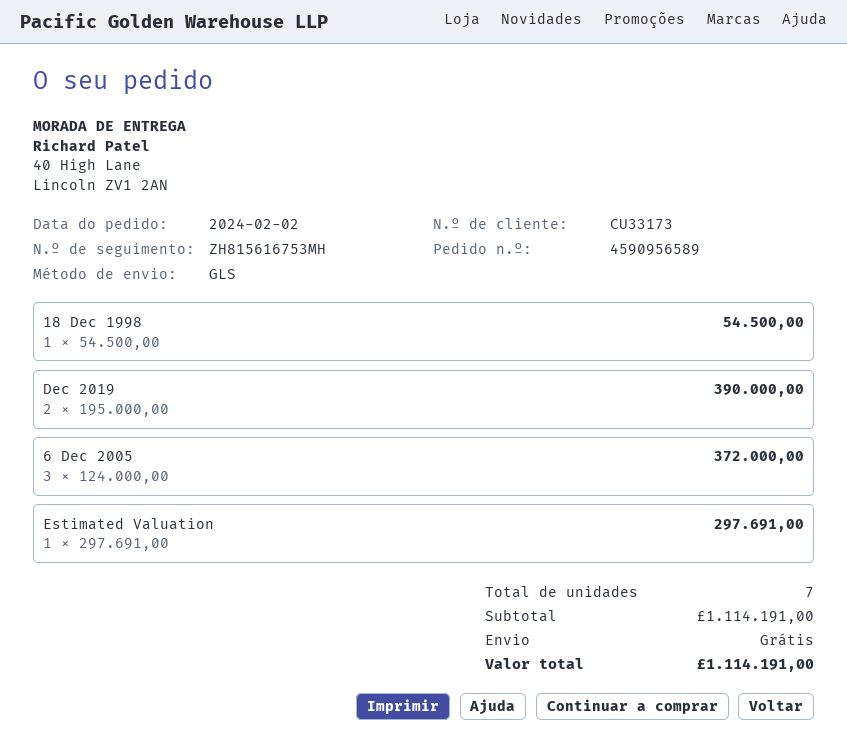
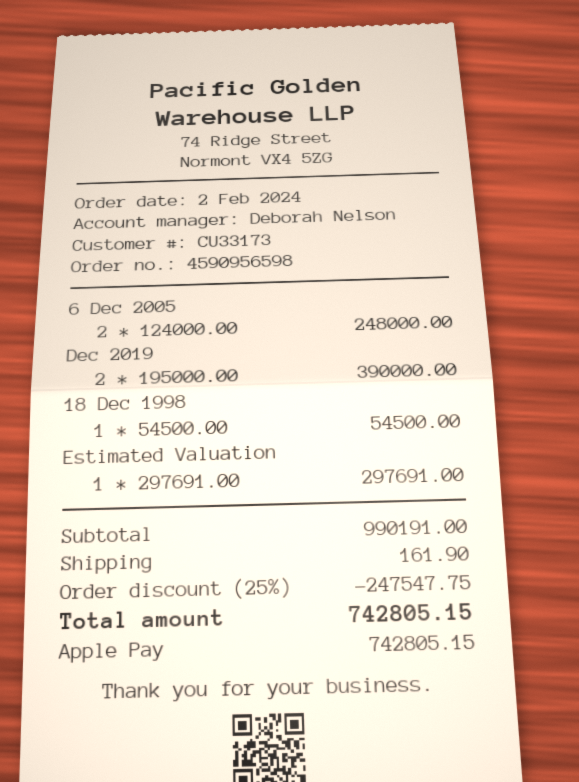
order number: 4590956589 -> 4590956598
6 Dec 2005: 3 x 124000.00 = 372000.00 -> 2 x 124000.00 = 248000.00
subtotal: 1114191.00 -> 990191.00
discount: none -> 25% = 247547.75
shipping: 0.00 -> 161.90
total: 1114191.00 -> 742805.15

